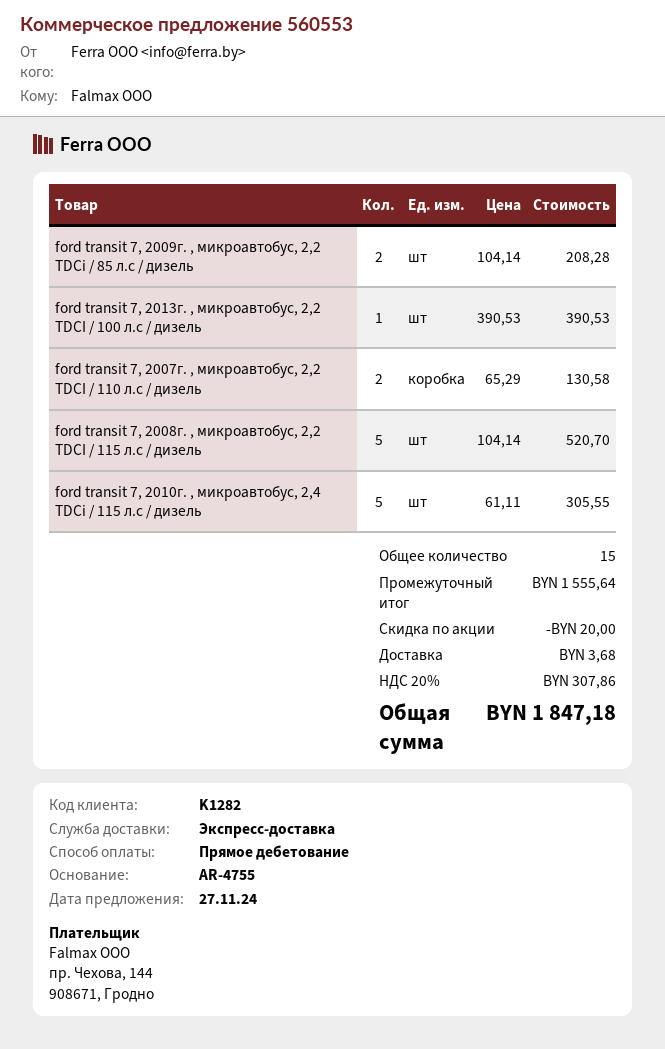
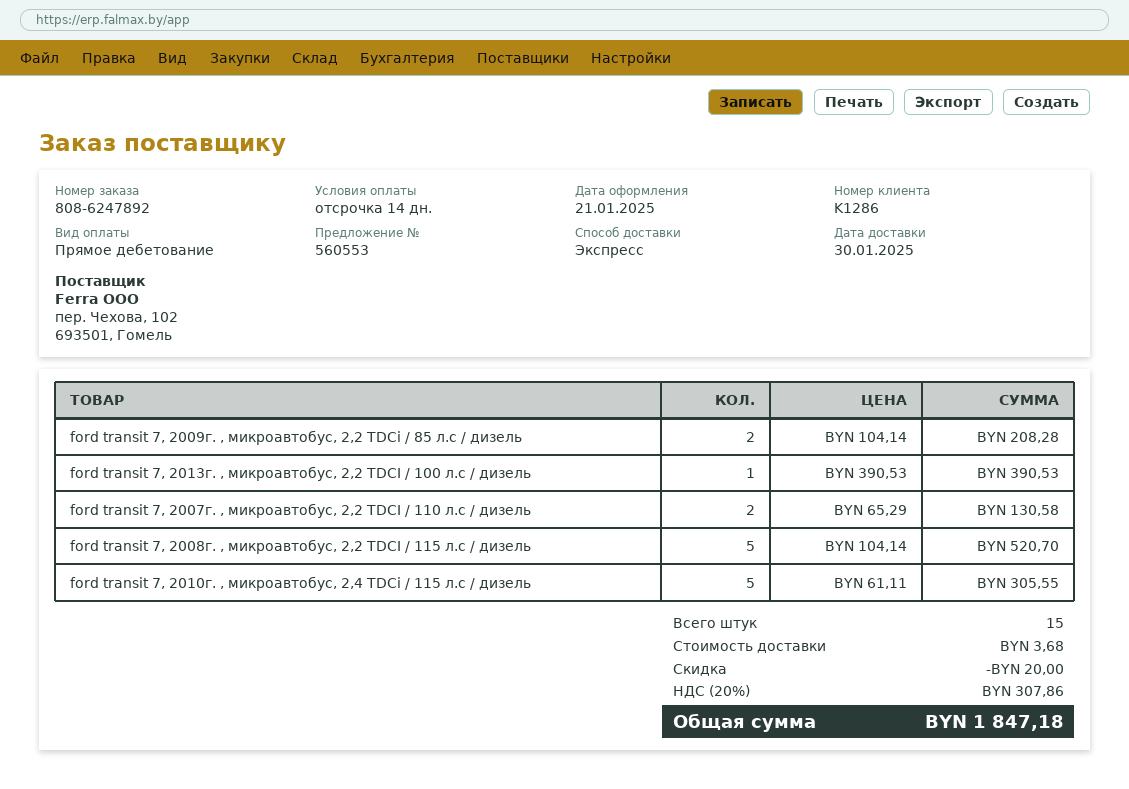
customer number: K1282 -> K1286

